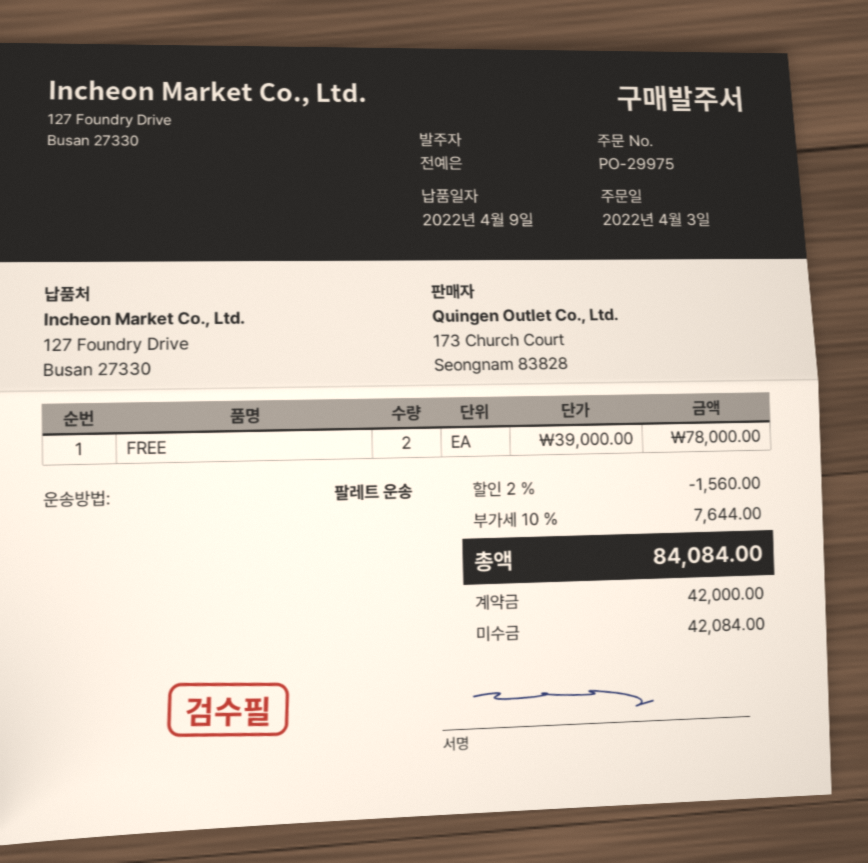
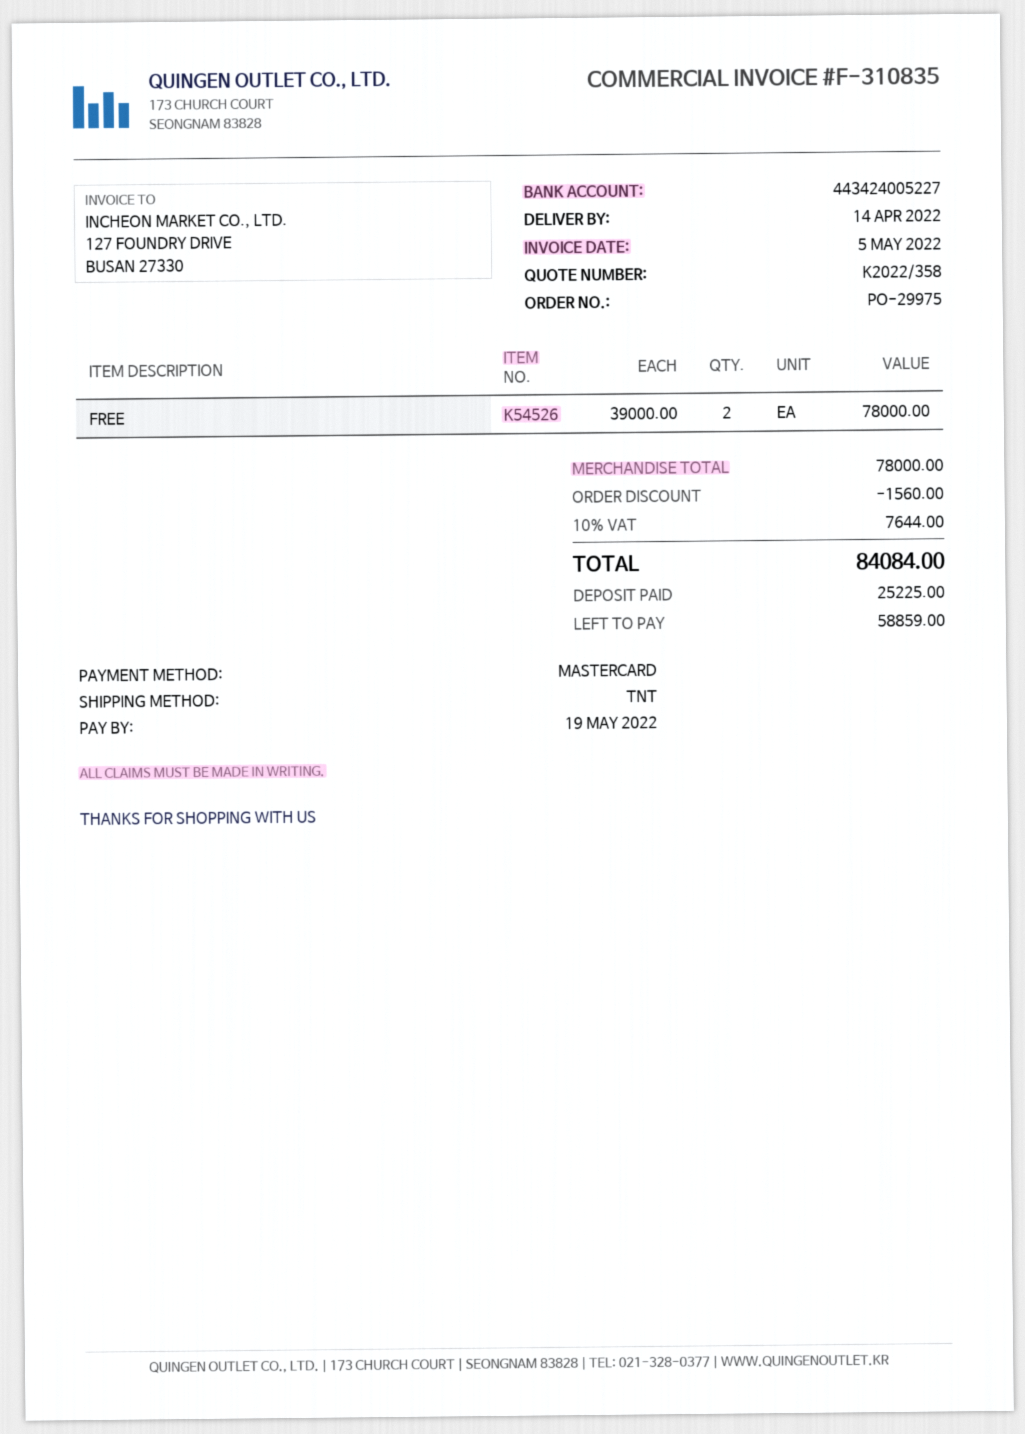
delivery date: 2022-04-09 -> 2022-04-14
shipping method: pallet freight -> TNT
deposit: 42000.00 -> 25225.00
balance: 42084.00 -> 58859.00

